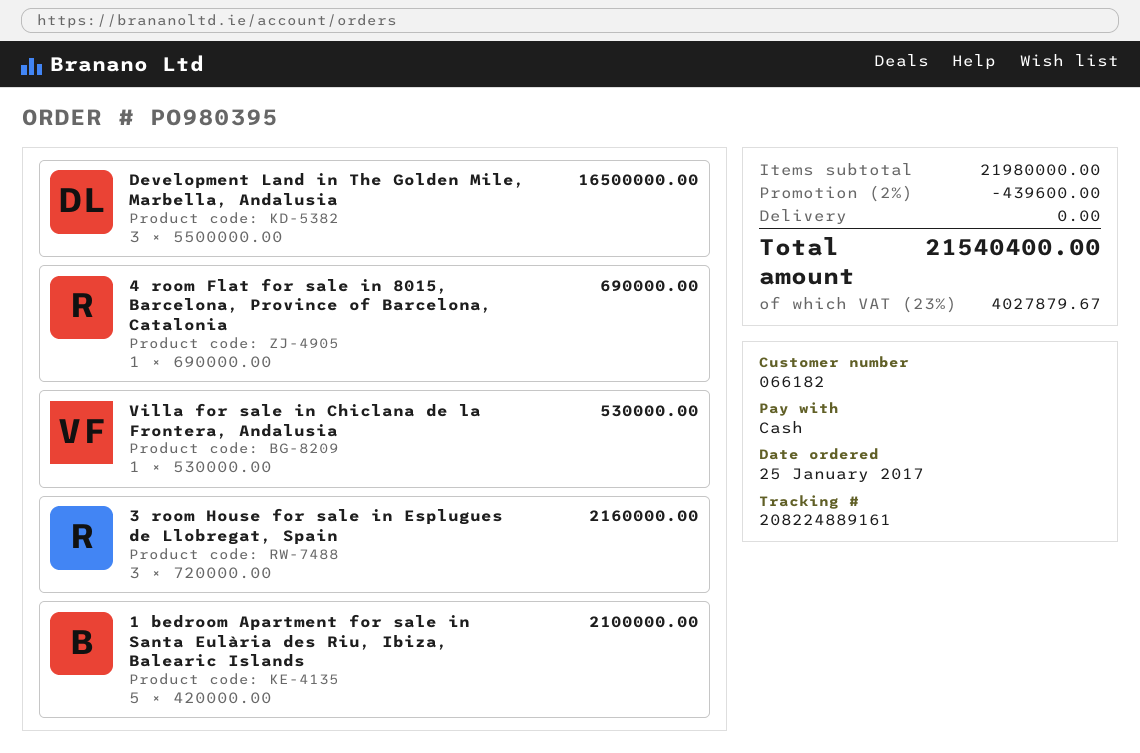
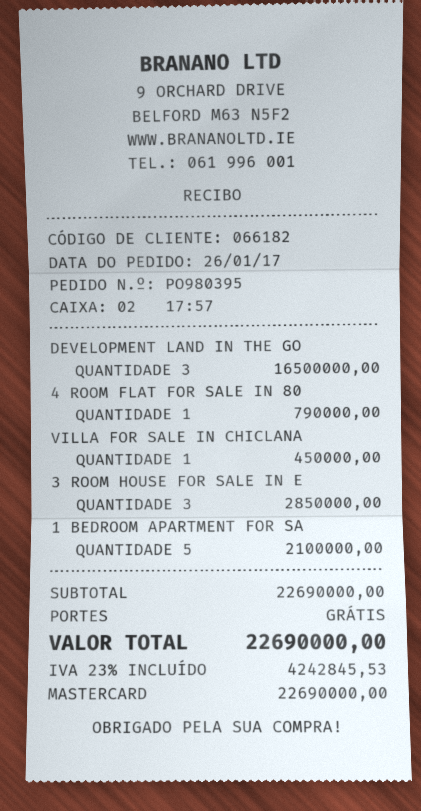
order date: 2017-01-25 -> 2017-01-26
payment method: cash -> Mastercard
4 room Flat for sale in 8015, Barcelona, Province of Barcelona, Catalonia: 1 for 690000.00 -> 1 for 790000.00
Villa for sale in Chiclana de la Frontera, Andalusia: 1 for 530000.00 -> 1 for 450000.00
3 room House for sale in Esplugues de Llobregat, Spain: 3 for 2160000.00 -> 3 for 2850000.00
subtotal: 21980000.00 -> 22690000.00
discount: 2% = 439600.00 -> none
tax: 23% = 4027879.67 -> 23% = 4242845.53
total: 21540400.00 -> 22690000.00

